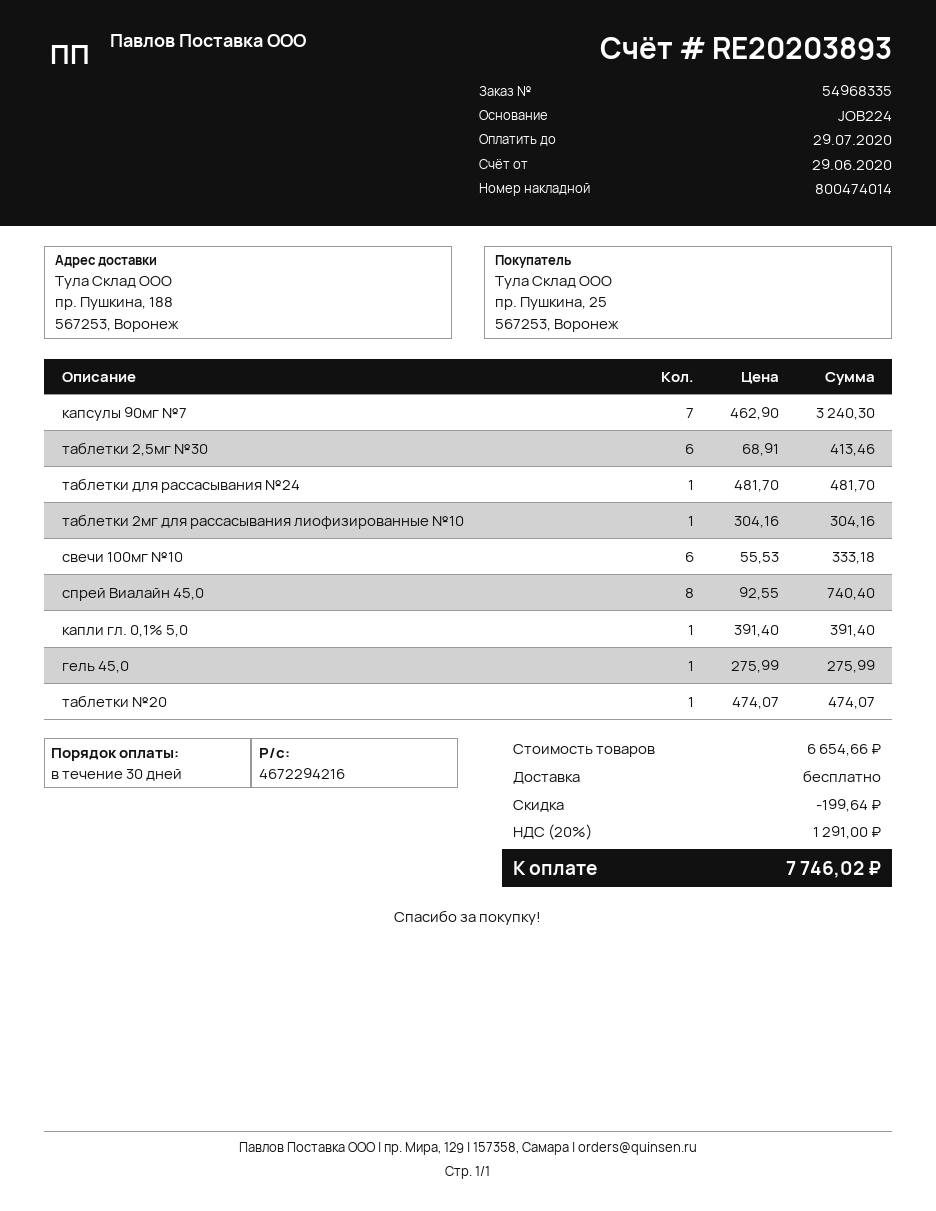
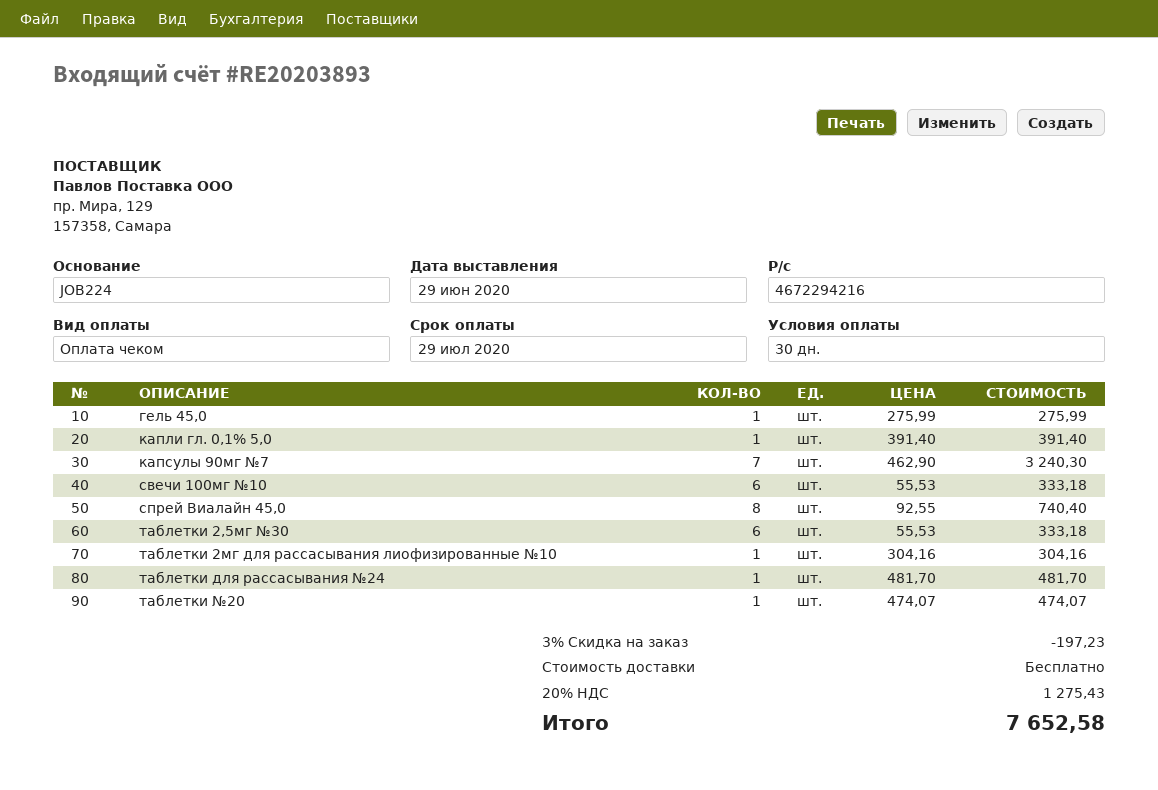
таблетки 2,5мг №30: 6 x 68.91 = 413.46 -> 6 x 55.53 = 333.18
discount: 199.64 -> 197.23
tax: 20% = 1291.00 -> 20% = 1275.43
total: 7746.02 -> 7652.58

